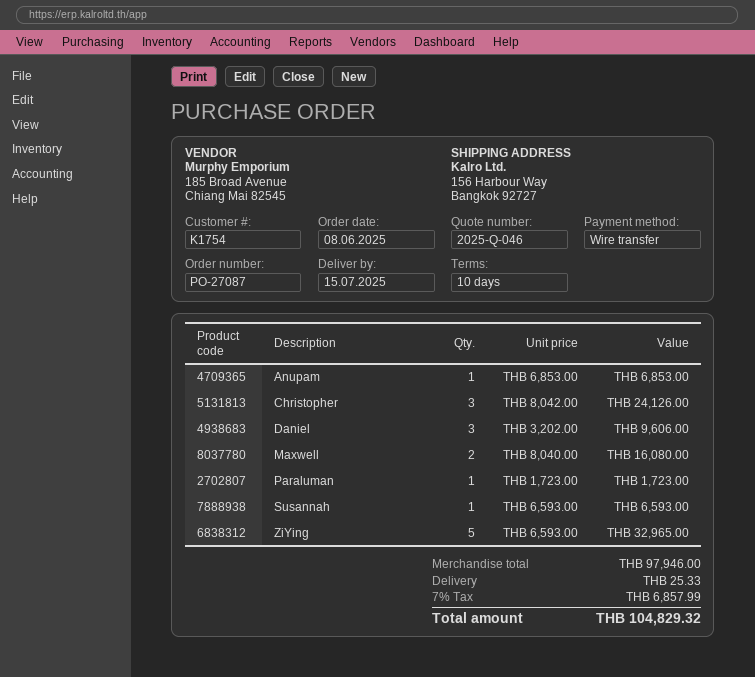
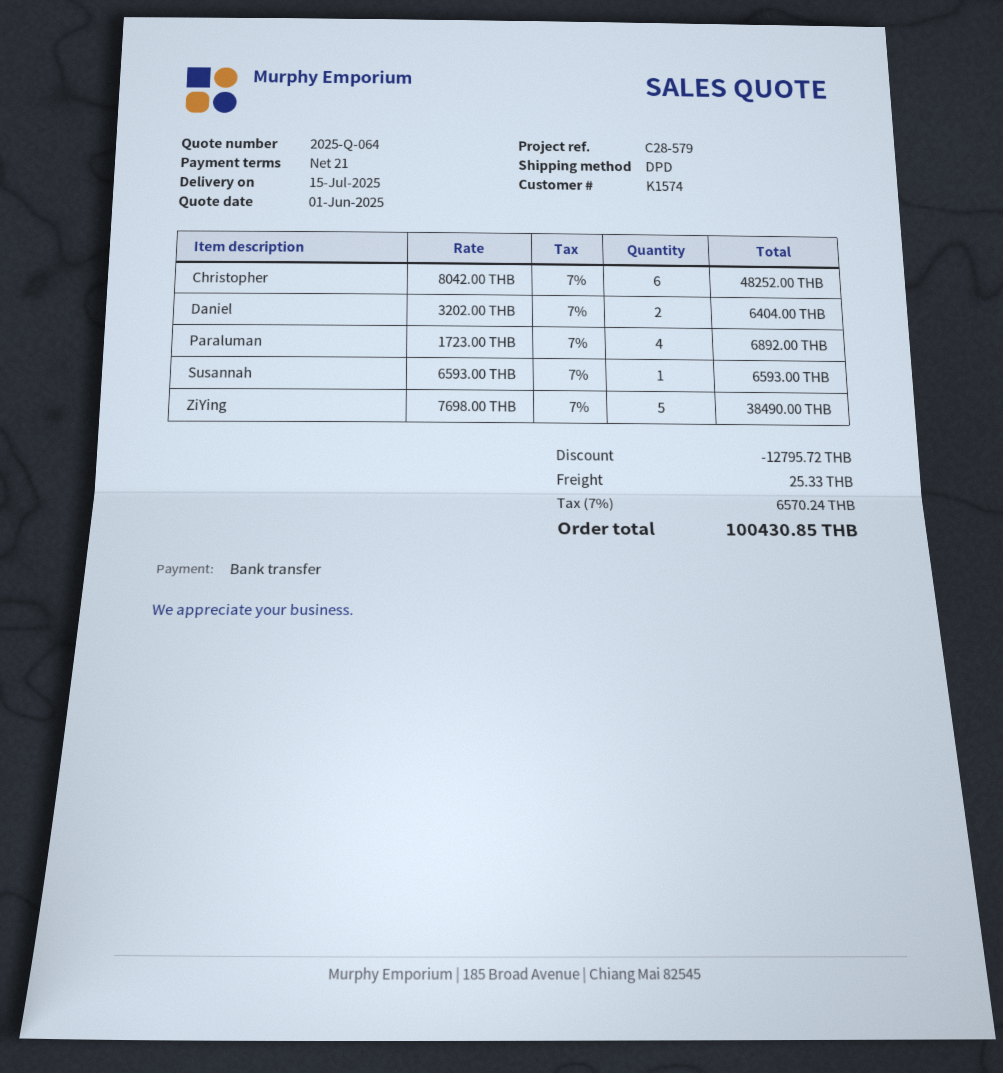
quote number: 2025-Q-046 -> 2025-Q-064
payment terms: 10 days -> 21 days
customer number: K1754 -> K1574
Anupam: 1 x 6853.00 = 6853.00 -> none
Christopher: 3 x 8042.00 = 24126.00 -> 6 x 8042.00 = 48252.00
Daniel: 3 x 3202.00 = 9606.00 -> 2 x 3202.00 = 6404.00
Maxwell: 2 x 8040.00 = 16080.00 -> none
Paraluman: 1 x 1723.00 = 1723.00 -> 4 x 1723.00 = 6892.00
ZiYing: 5 x 6593.00 = 32965.00 -> 5 x 7698.00 = 38490.00
discount: none -> 12795.72
tax: 7% = 6857.99 -> 7% = 6570.24
total: 104829.32 -> 100430.85

